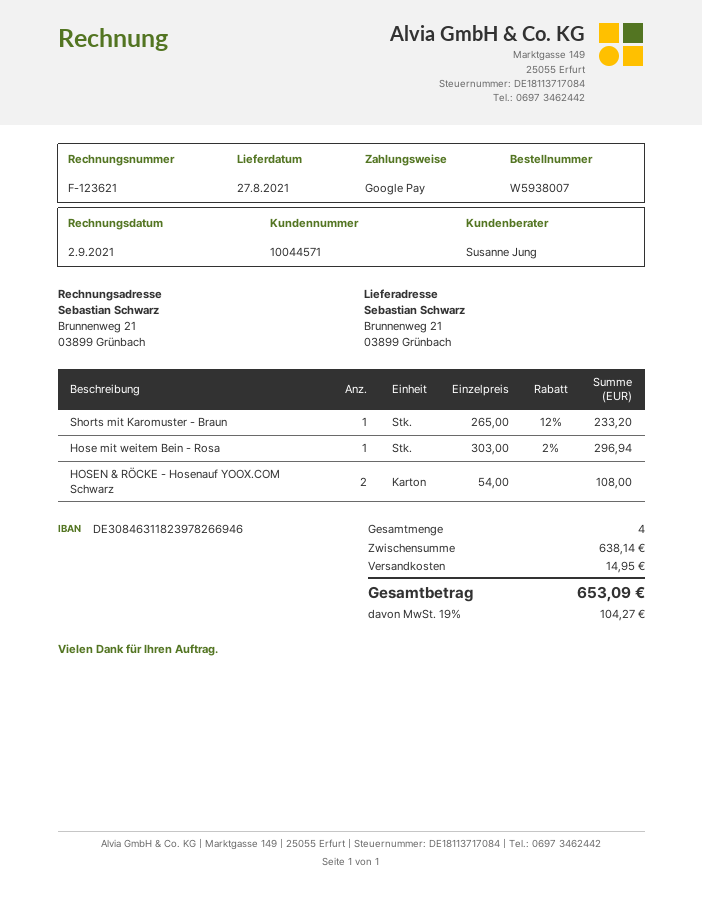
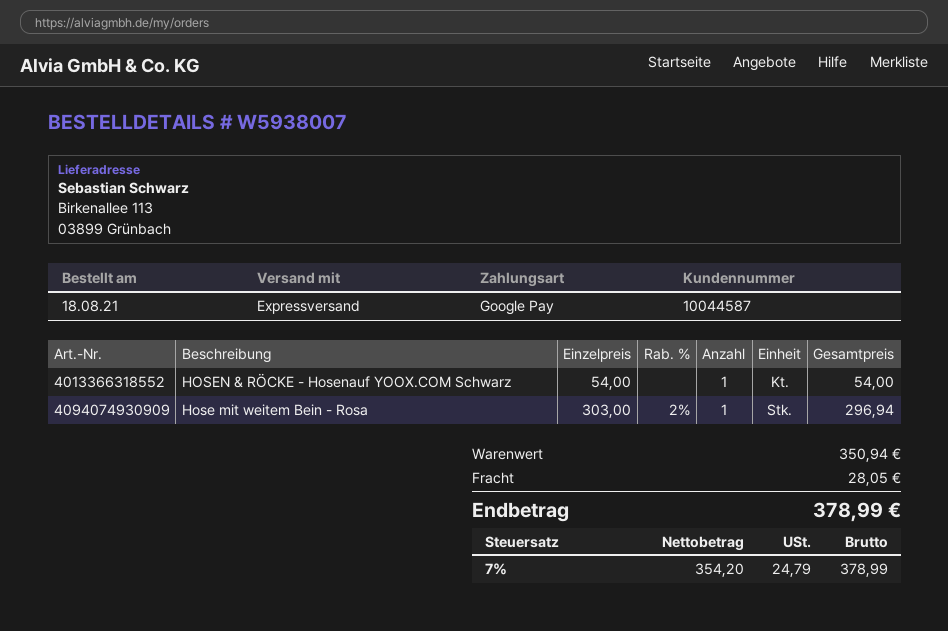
customer number: 10044571 -> 10044587
ship to: Brunnenweg 21, 03899 Grünbach -> Birkenallee 113, 03899 Grünbach
Shorts mit Karomuster - Braun: 1 x 265.00 - 12% = 233.20 -> none
HOSEN & RÖCKE - Hosenauf YOOX.COM Schwarz: 2 x 54.00 = 108.00 -> 1 x 54.00 = 54.00
subtotal: 638.14 -> 350.94
shipping: 14.95 -> 28.05
tax: 19% = 104.27 -> 7% = 24.79
total: 653.09 -> 378.99

